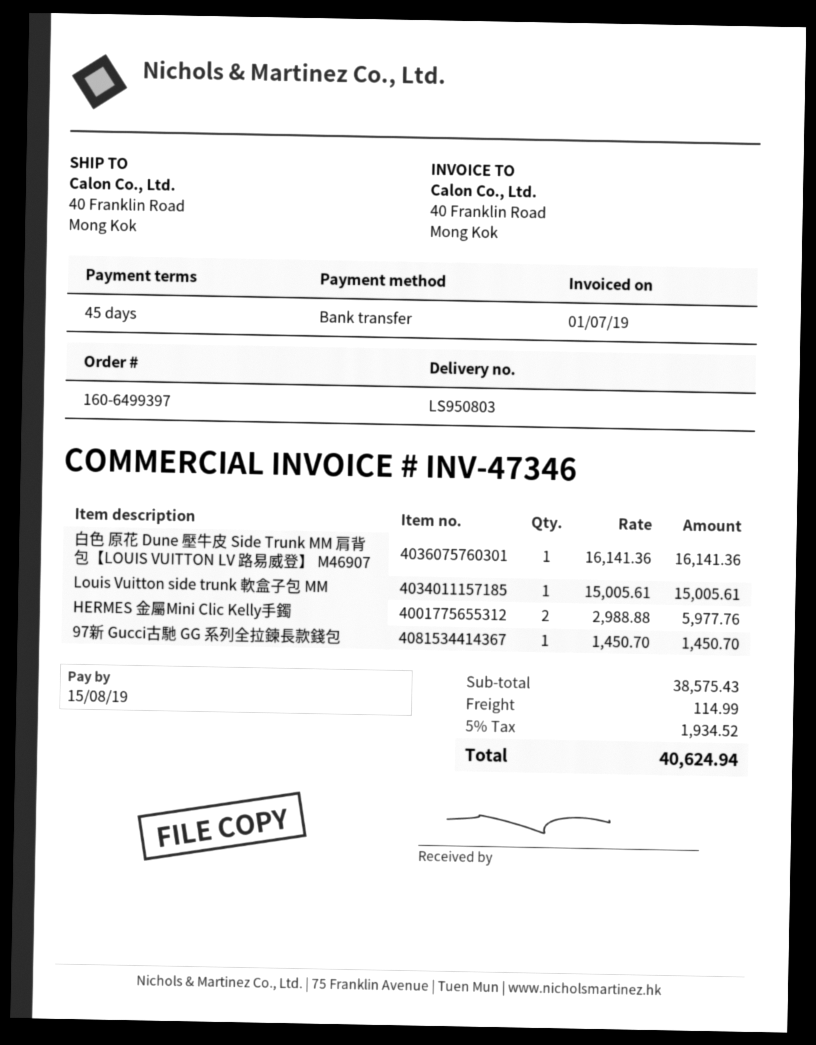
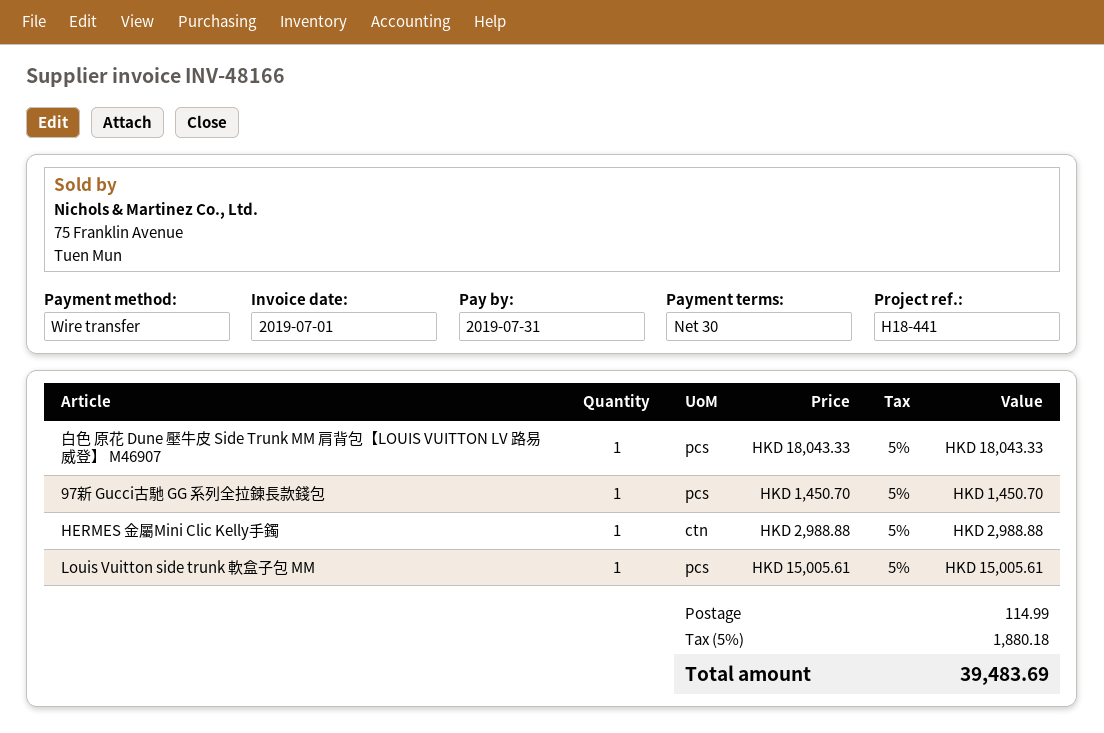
invoice number: INV-47346 -> INV-48166
payment terms: 45 days -> 30 days
due date: 2019-08-15 -> 2019-07-31
白色 原花 Dune 壓牛皮 Side Trunk MM 肩背包【LOUIS VUITTON LV 路易威登】 M46907: 1 x 16141.36 = 16141.36 -> 1 x 18043.33 = 18043.33
HERMES 金屬Mini Clic Kelly手鐲: 2 x 2988.88 = 5977.76 -> 1 x 2988.88 = 2988.88
tax: 5% = 1934.52 -> 5% = 1880.18
total: 40624.94 -> 39483.69

